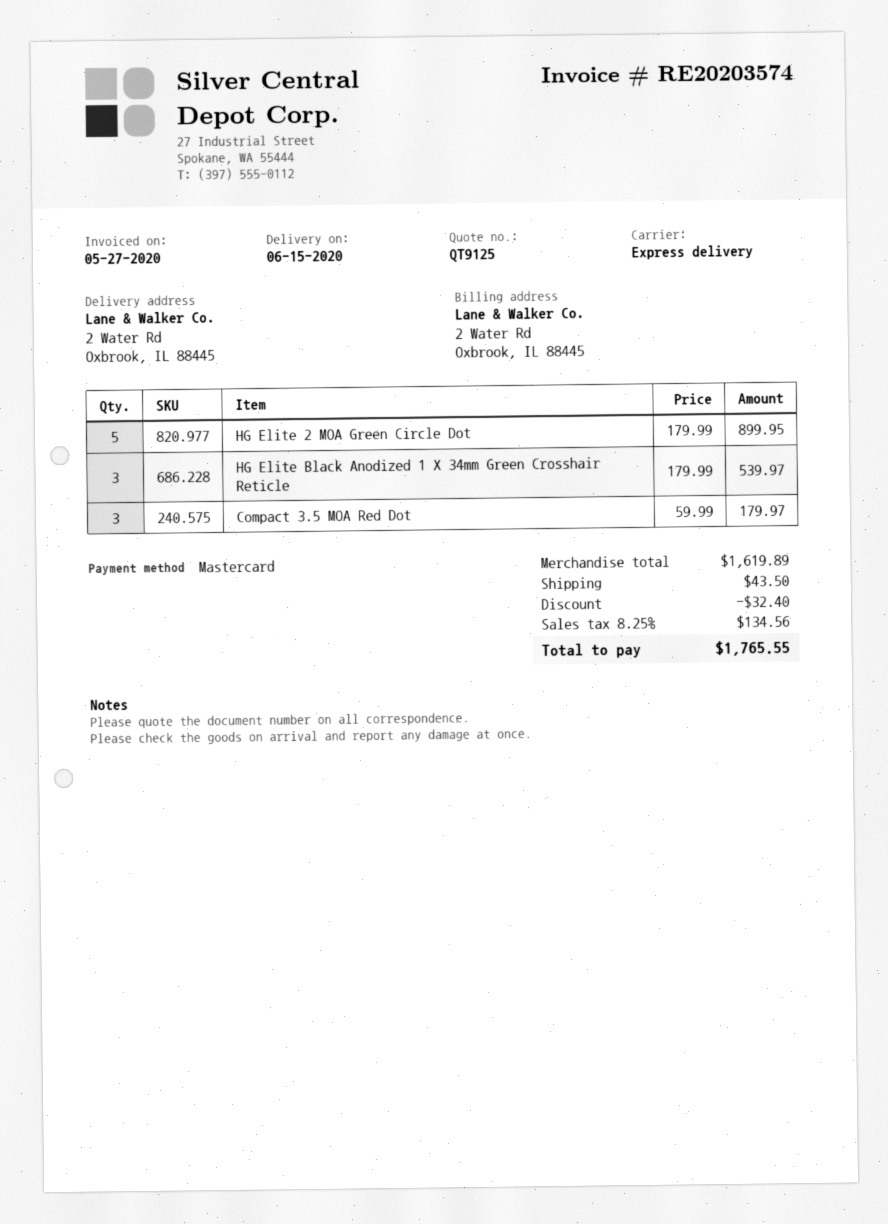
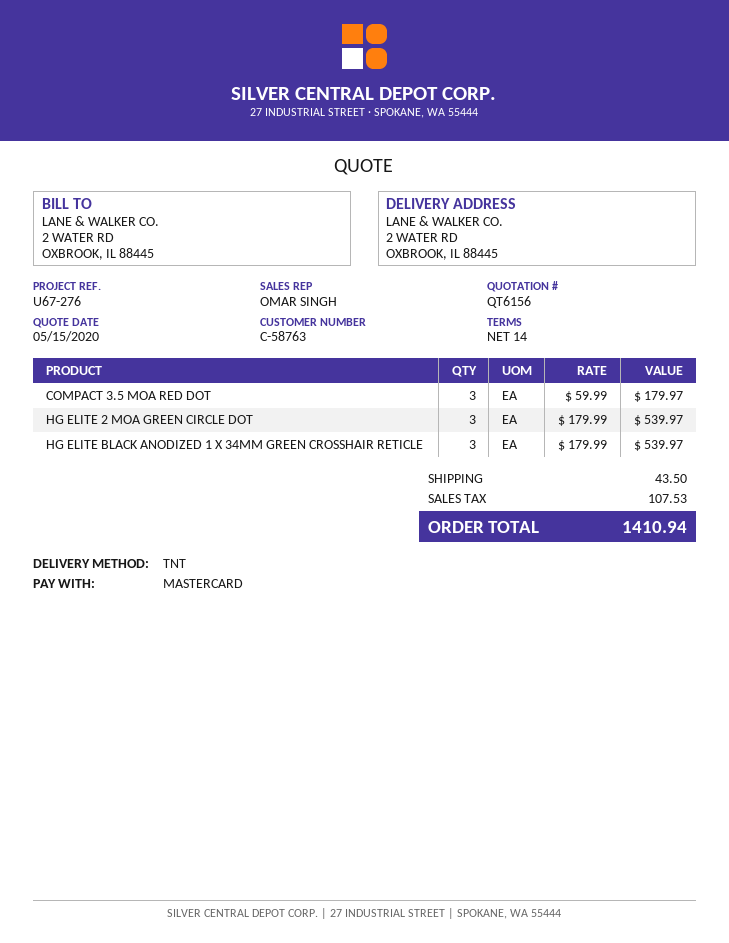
quote number: QT9125 -> QT6156
shipping method: express -> TNT
HG Elite 2 MOA Green Circle Dot: 5 x 179.99 = 899.95 -> 3 x 179.99 = 539.97
discount: 32.40 -> none
tax: 134.56 -> 107.53
total: 1765.55 -> 1410.94

